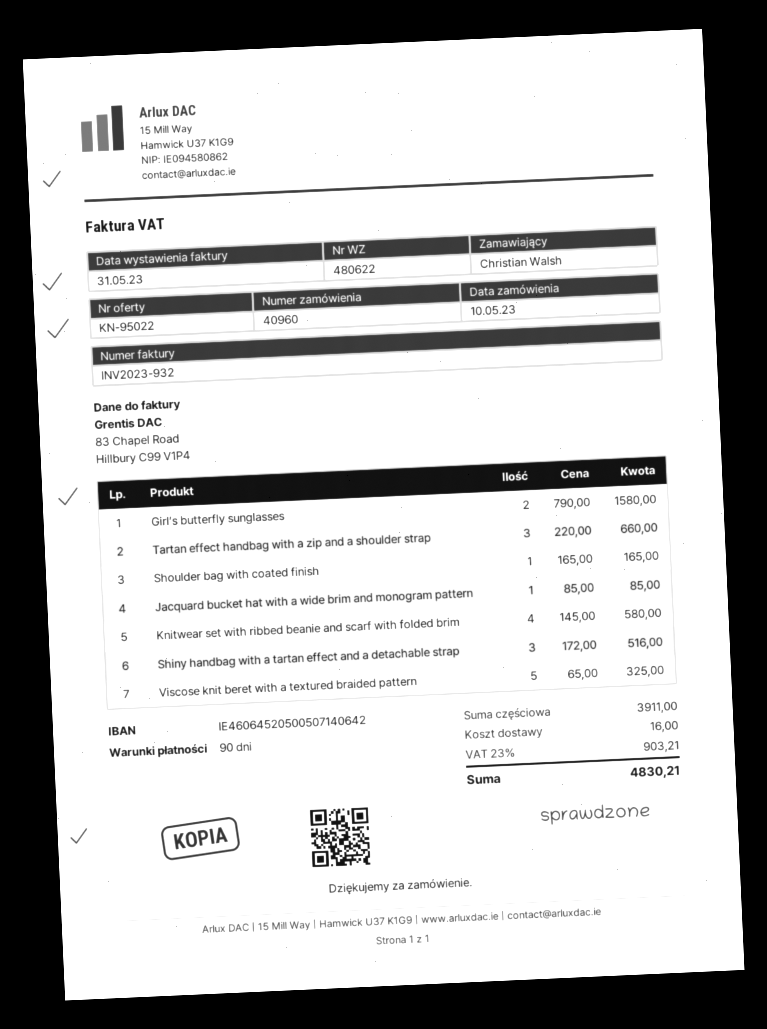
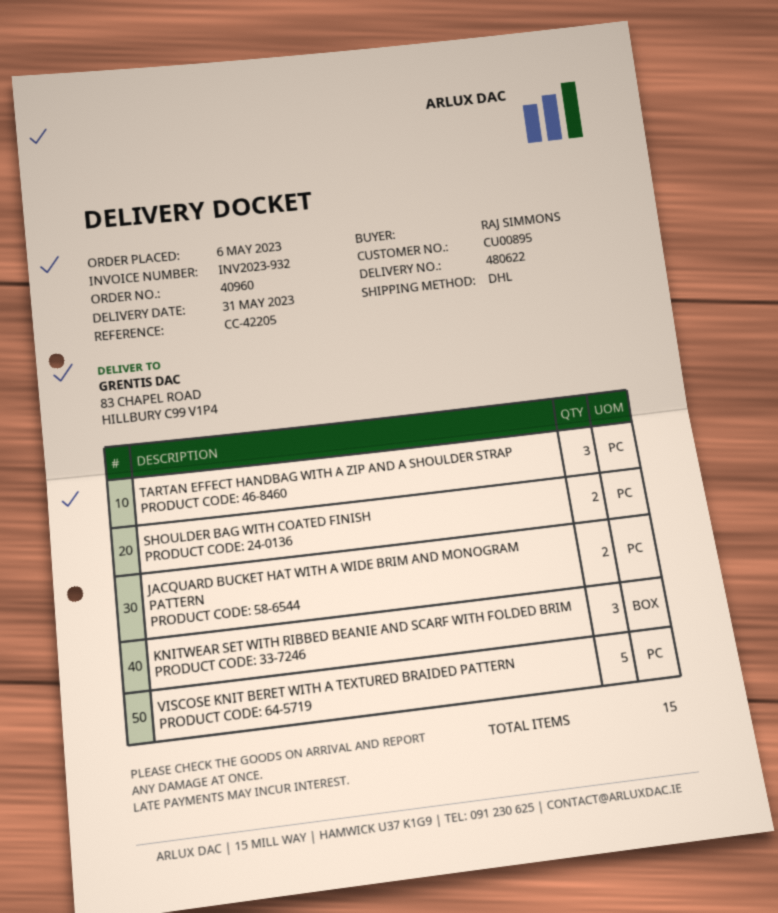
order date: 2023-05-10 -> 2023-05-06
ordered by: Christian Walsh -> RAJ SIMMONS
Girl’s butterfly sunglasses: 2 -> none
Shoulder bag with coated finish: 1 -> 2
Jacquard bucket hat with a wide brim and monogram pattern: 1 -> 2
Knitwear set with ribbed beanie and scarf with folded brim: 4 -> 3
Shiny handbag with a tartan effect and a detachable strap: 3 -> none

